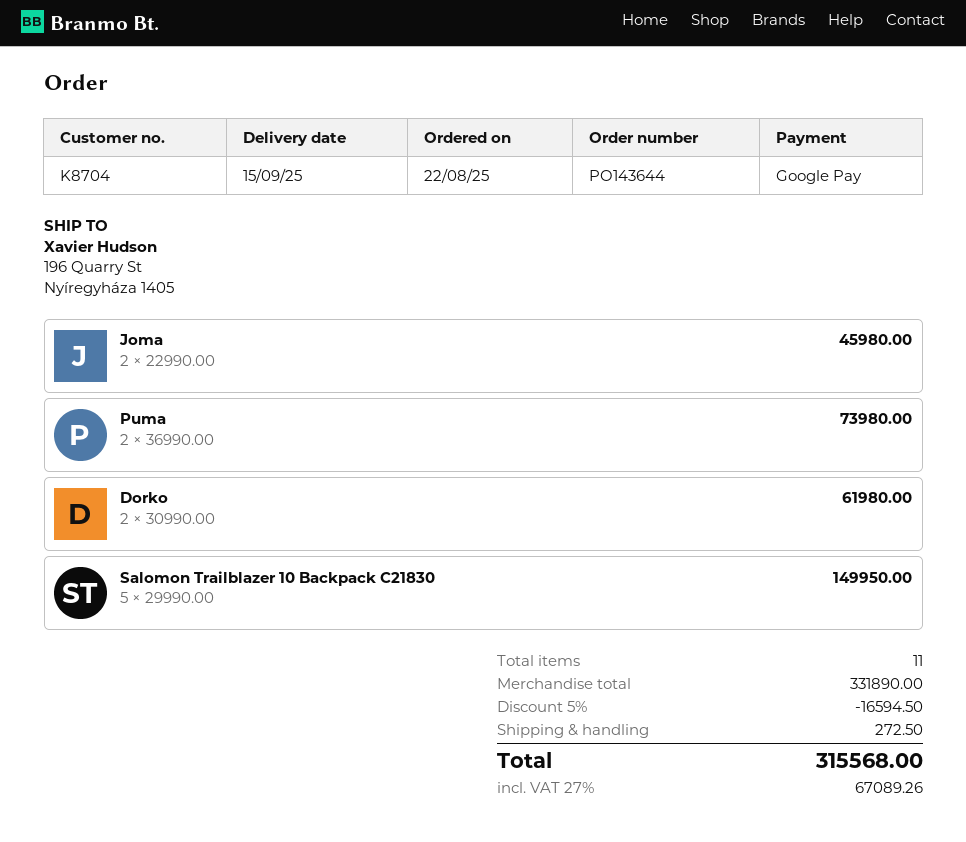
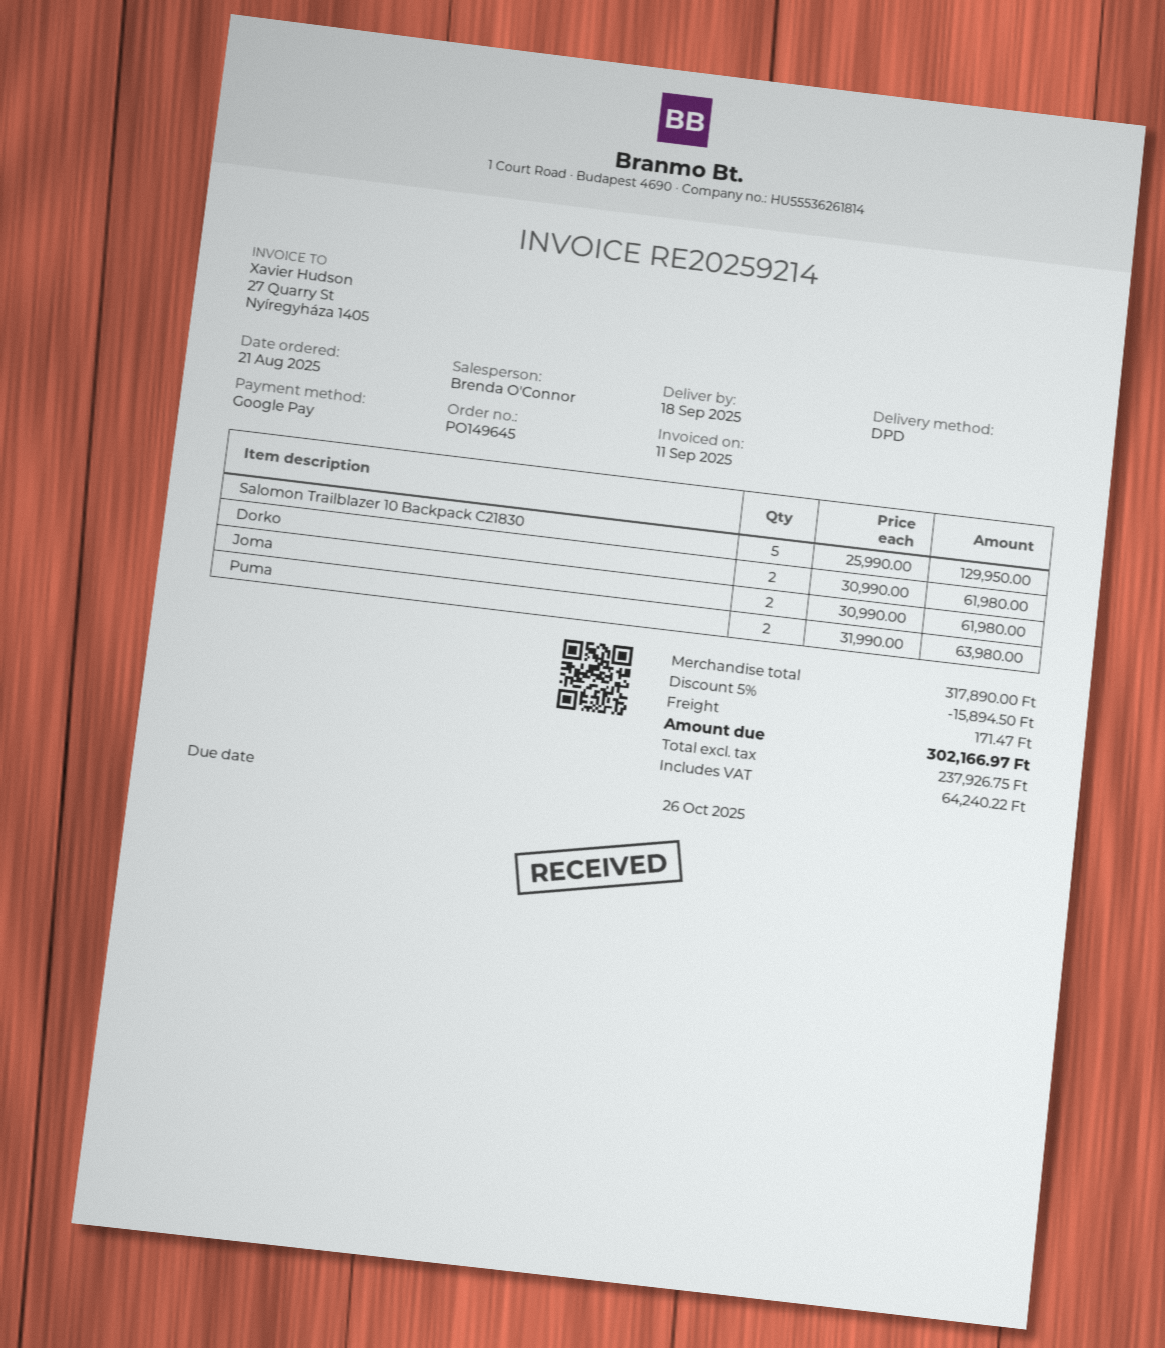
order number: PO143644 -> PO149645
order date: 2025-08-22 -> 2025-08-21
delivery date: 2025-09-15 -> 2025-09-18
Joma: 2 x 22990.00 = 45980.00 -> 2 x 30990.00 = 61980.00
Puma: 2 x 36990.00 = 73980.00 -> 2 x 31990.00 = 63980.00
Salomon Trailblazer 10 Backpack C21830: 5 x 29990.00 = 149950.00 -> 5 x 25990.00 = 129950.00
subtotal: 331890.00 -> 317890.00
discount: 5% = 16594.50 -> 5% = 15894.50
shipping: 272.50 -> 171.47
tax: 67089.26 -> 64240.22
total: 315568.00 -> 302166.97

